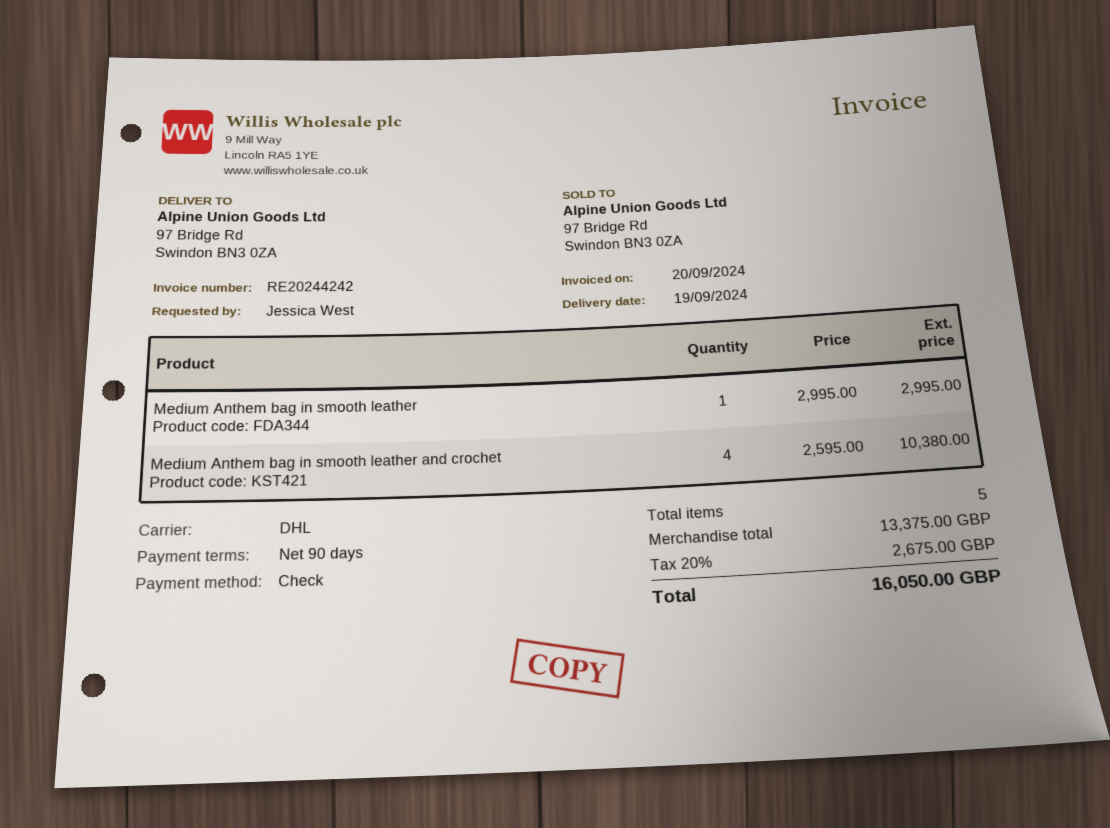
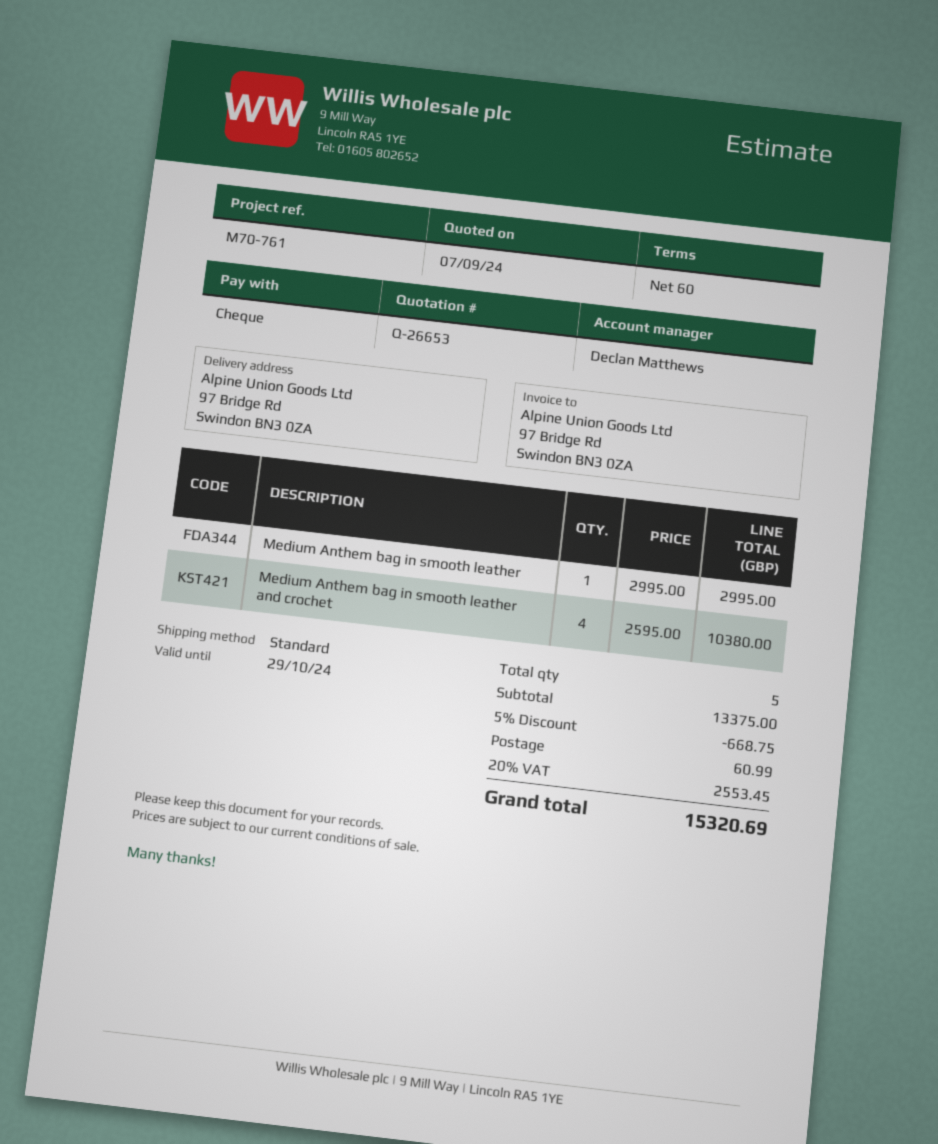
payment terms: 90 days -> 60 days
shipping method: DHL -> standard
discount: none -> 5% = 668.75
shipping: none -> 60.99
tax: 20% = 2675.00 -> 20% = 2553.45
total: 16050.00 -> 15320.69

